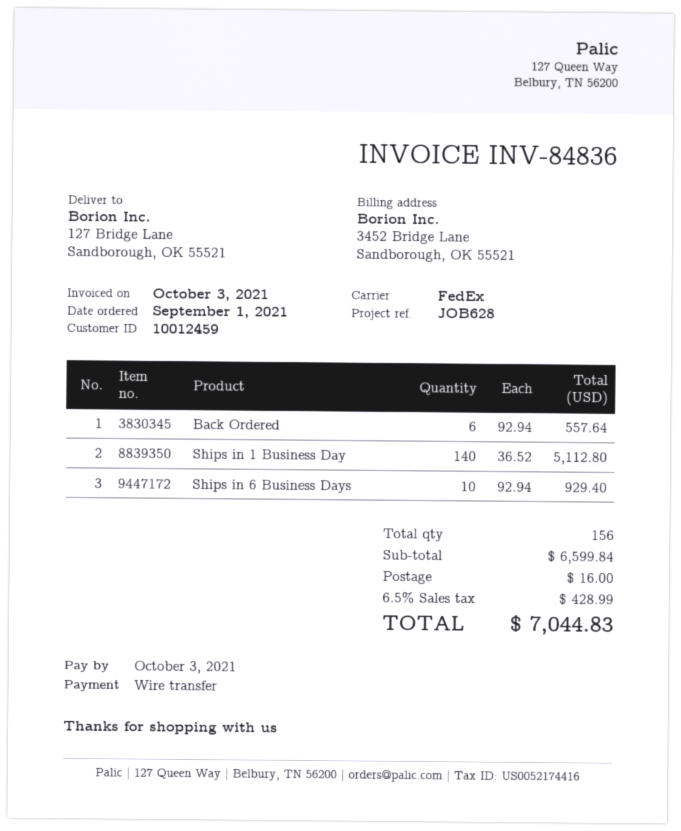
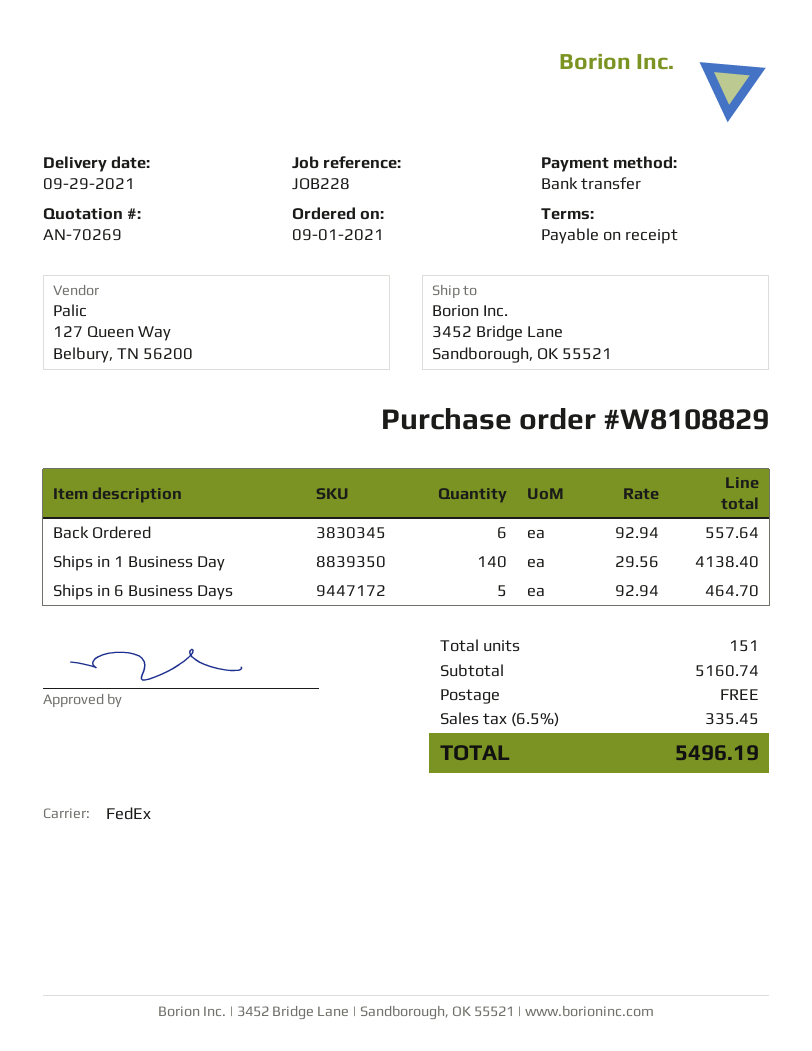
reference: JOB628 -> JOB228
ship to: 127 Bridge Lane, Sandborough, OK 55521 -> 3452 Bridge Lane, Sandborough, OK 55521
Ships in 1 Business Day: 140 x 36.52 = 5112.80 -> 140 x 29.56 = 4138.40
Ships in 6 Business Days: 10 x 92.94 = 929.40 -> 5 x 92.94 = 464.70
total quantity: 156 -> 151
subtotal: 6599.84 -> 5160.74
shipping: 16.00 -> 0.00
tax: 6.5% = 428.99 -> 6.5% = 335.45
total: 7044.83 -> 5496.19

